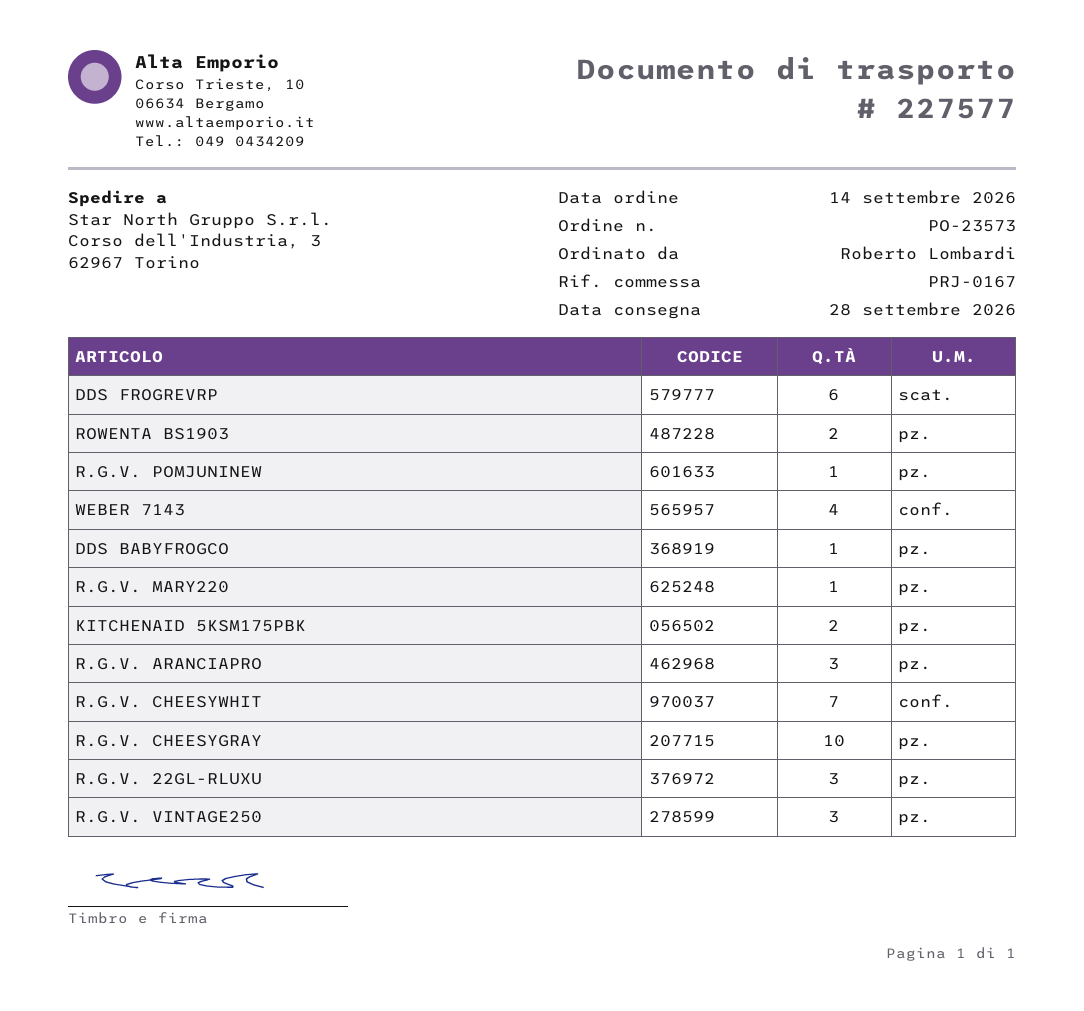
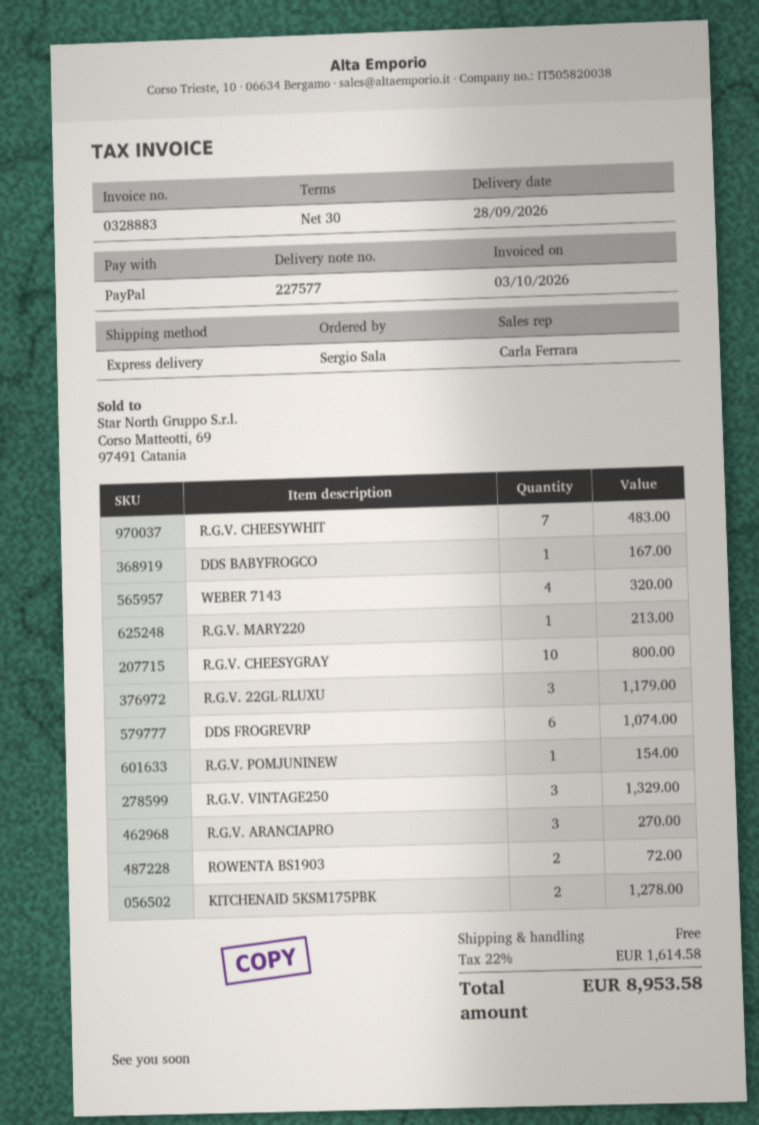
ordered by: Roberto Lombardi -> Sergio Sala

